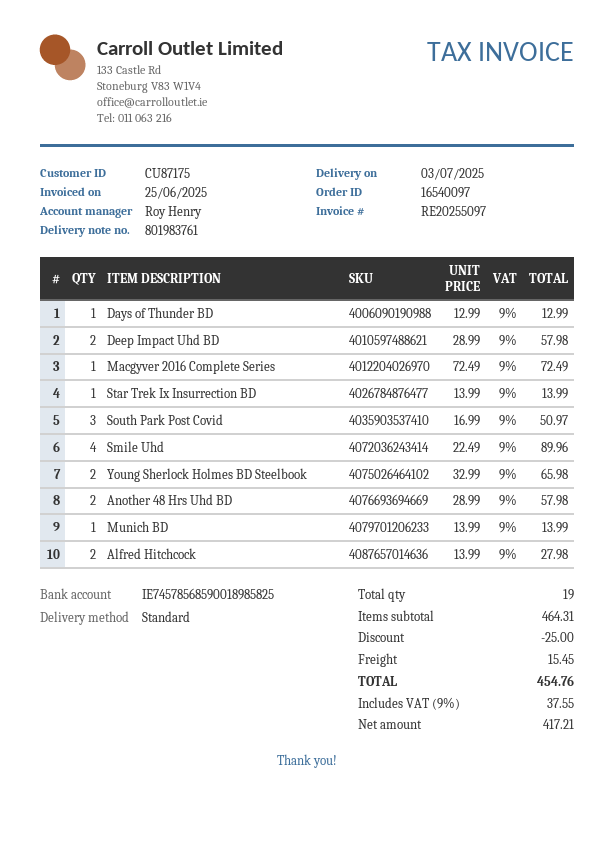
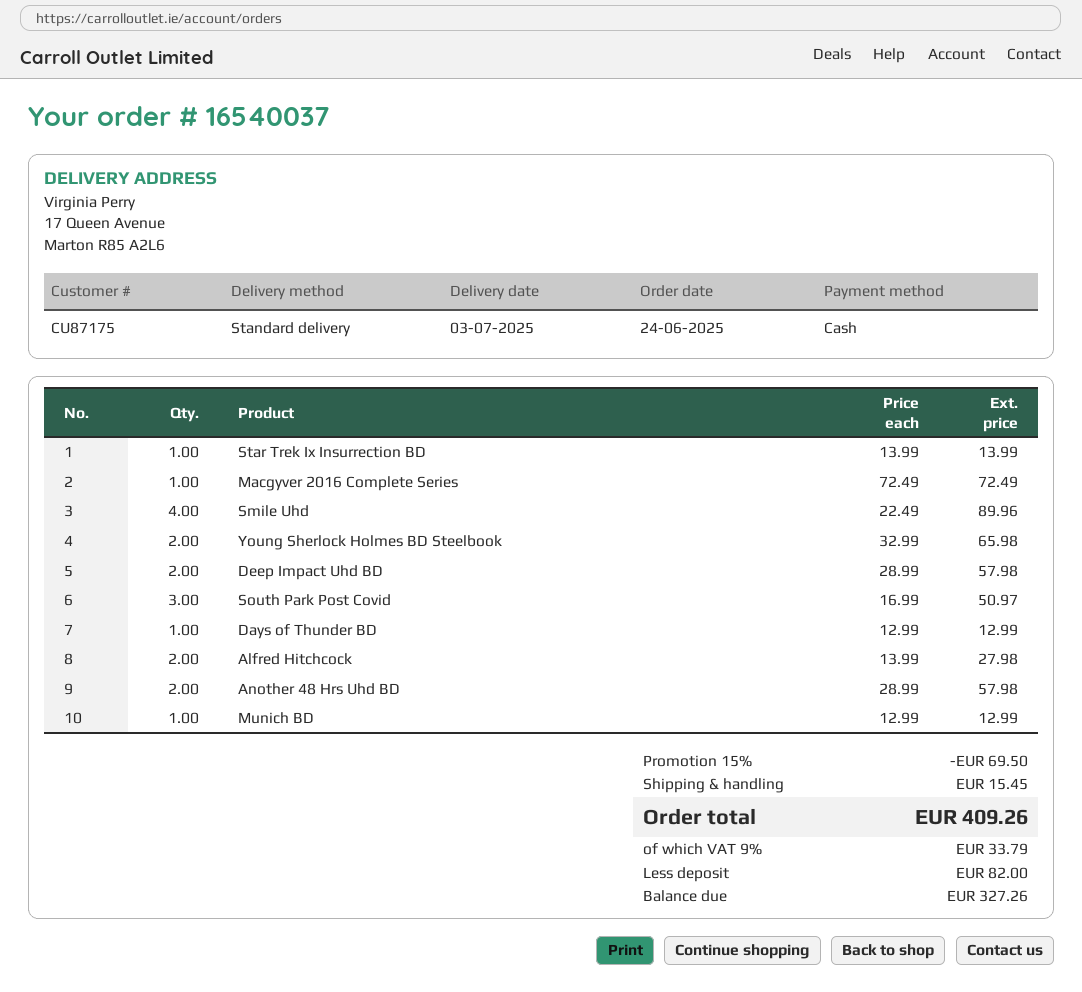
order number: 16540097 -> 16540037
Munich BD: 1 x 13.99 = 13.99 -> 1 x 12.99 = 12.99
discount: 25.00 -> 69.50
tax: 9% = 37.55 -> 9% = 33.79
total: 454.76 -> 409.26

